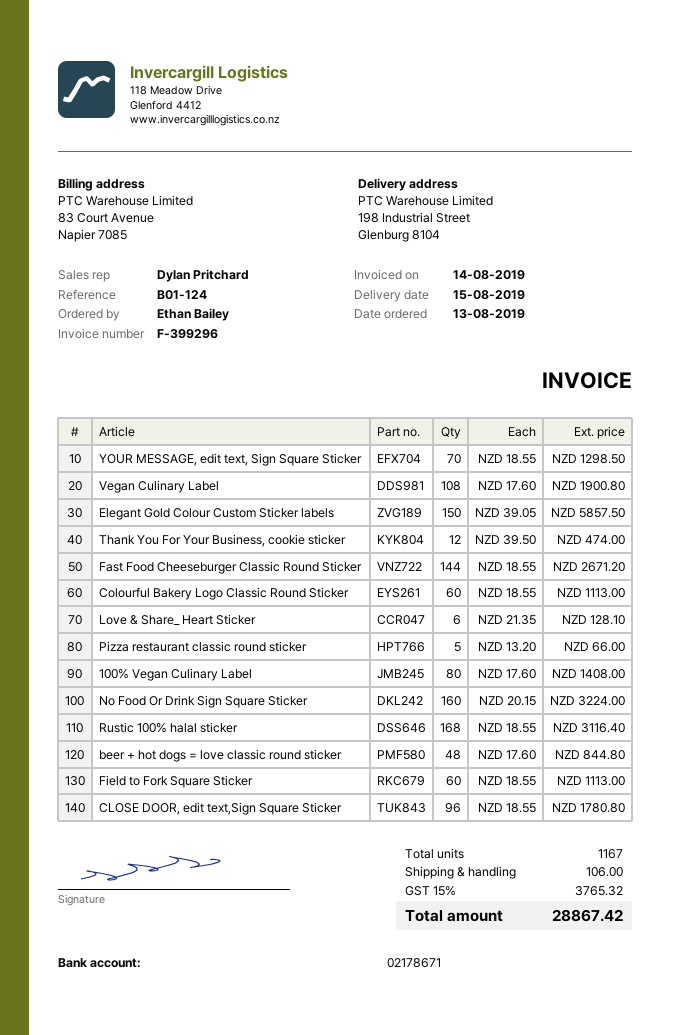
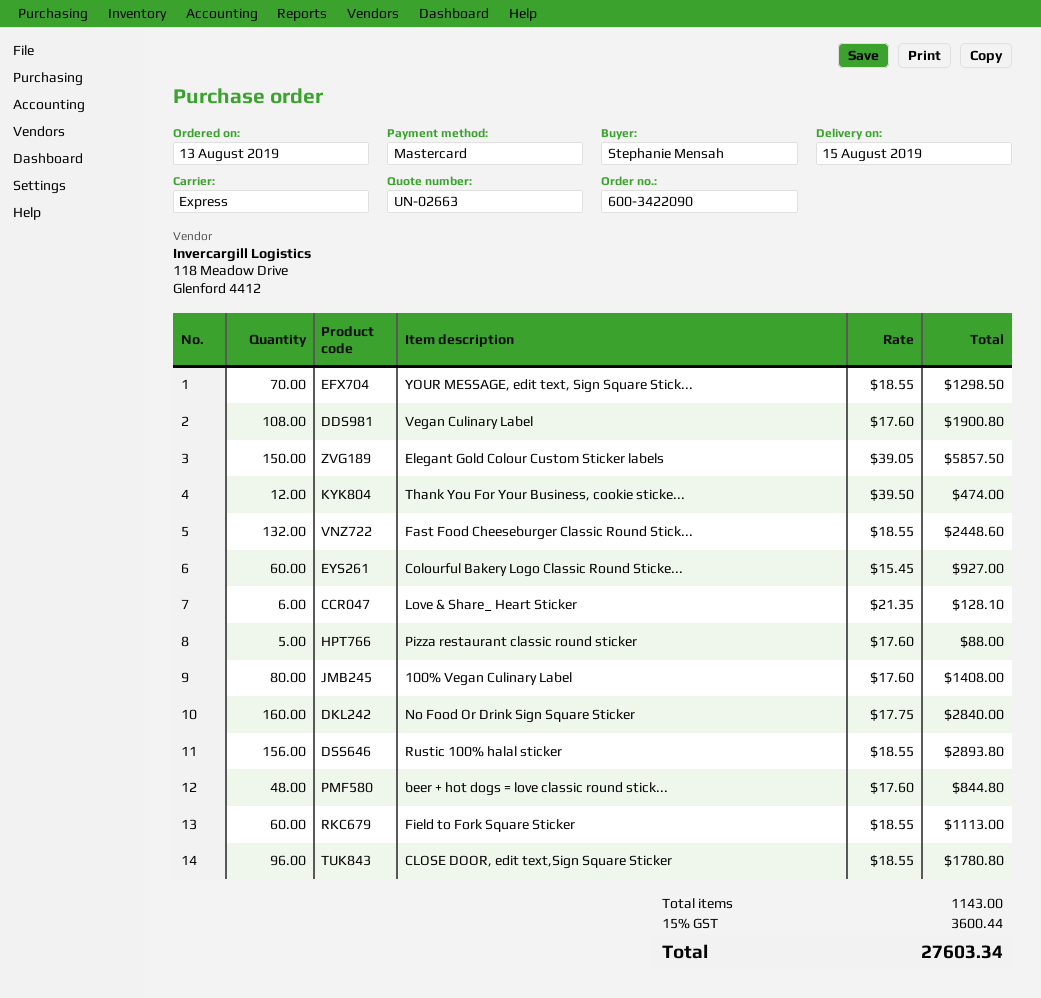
ordered by: Ethan Bailey -> Stephanie Mensah
Fast Food Cheeseburger Classic Round Sticker: 144 x 18.55 = 2671.20 -> 132 x 18.55 = 2448.60
Colourful Bakery Logo Classic Round Sticker: 60 x 18.55 = 1113.00 -> 60 x 15.45 = 927.00
Pizza restaurant classic round sticker: 5 x 13.20 = 66.00 -> 5 x 17.60 = 88.00
No Food Or Drink Sign Square Sticker: 160 x 20.15 = 3224.00 -> 160 x 17.75 = 2840.00
Rustic 100% halal sticker: 168 x 18.55 = 3116.40 -> 156 x 18.55 = 2893.80
total quantity: 1167 -> 1143
shipping: 106.00 -> none
tax: 15% = 3765.32 -> 15% = 3600.44
total: 28867.42 -> 27603.34

